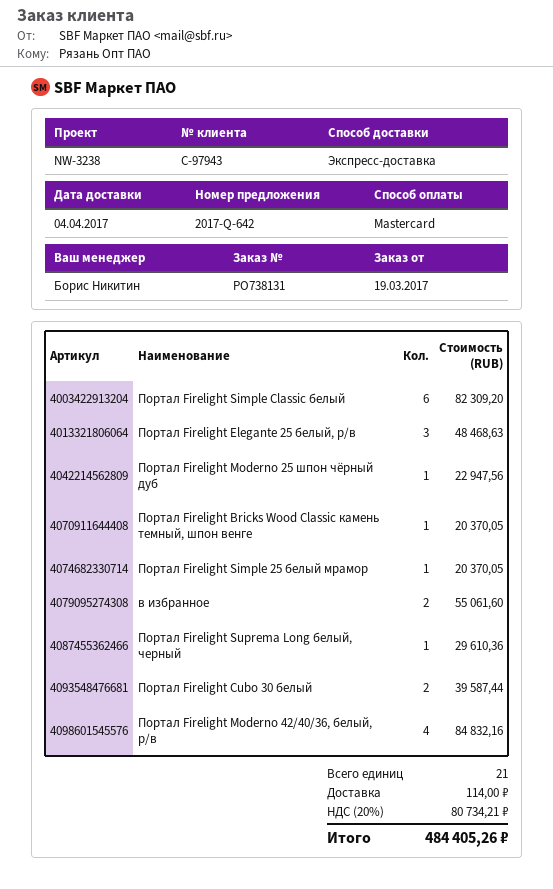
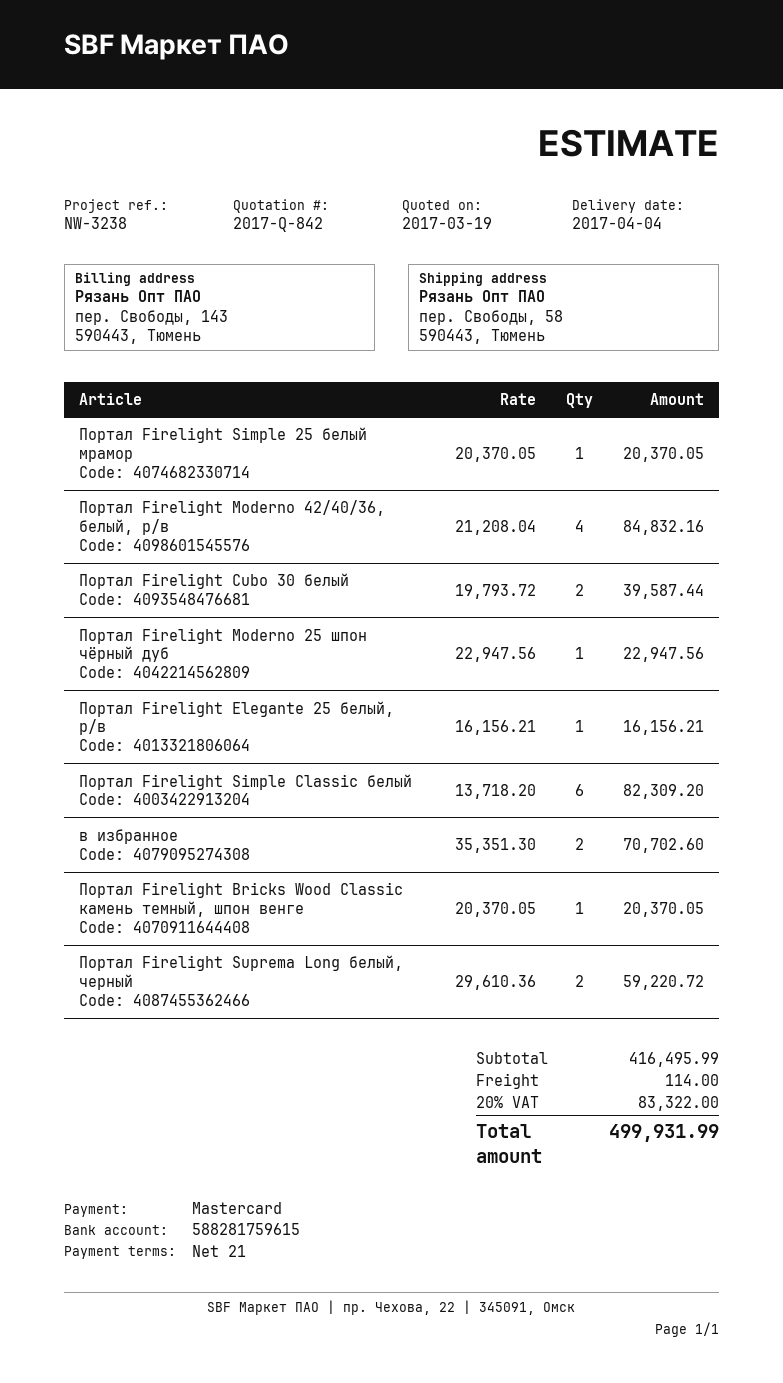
quote number: 2017-Q-642 -> 2017-Q-842
Портал Firelight Elegante 25 белый, р/в: 3 for 48468.63 -> 1 for 16156.21
в избранное: 2 for 55061.60 -> 2 for 70702.60
Портал Firelight Suprema Long белый, черный: 1 for 29610.36 -> 2 for 59220.72
tax: 20% = 80734.21 -> 20% = 83322.00
total: 484405.26 -> 499931.99

